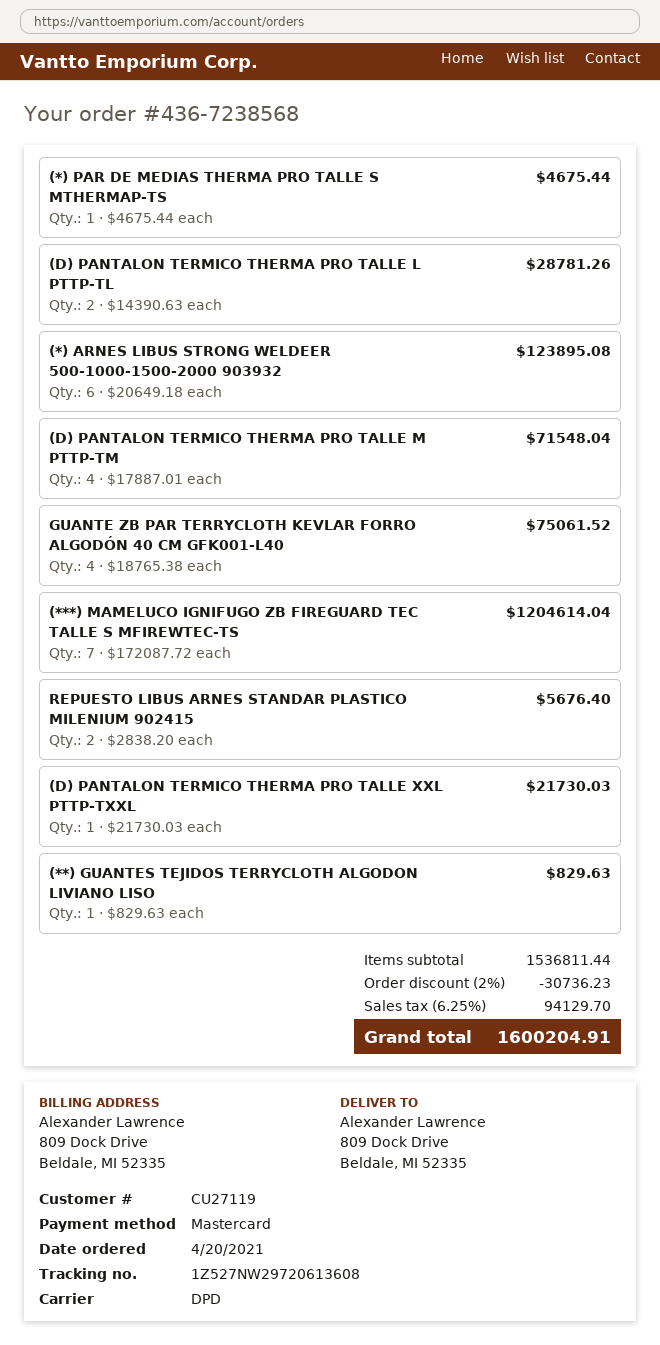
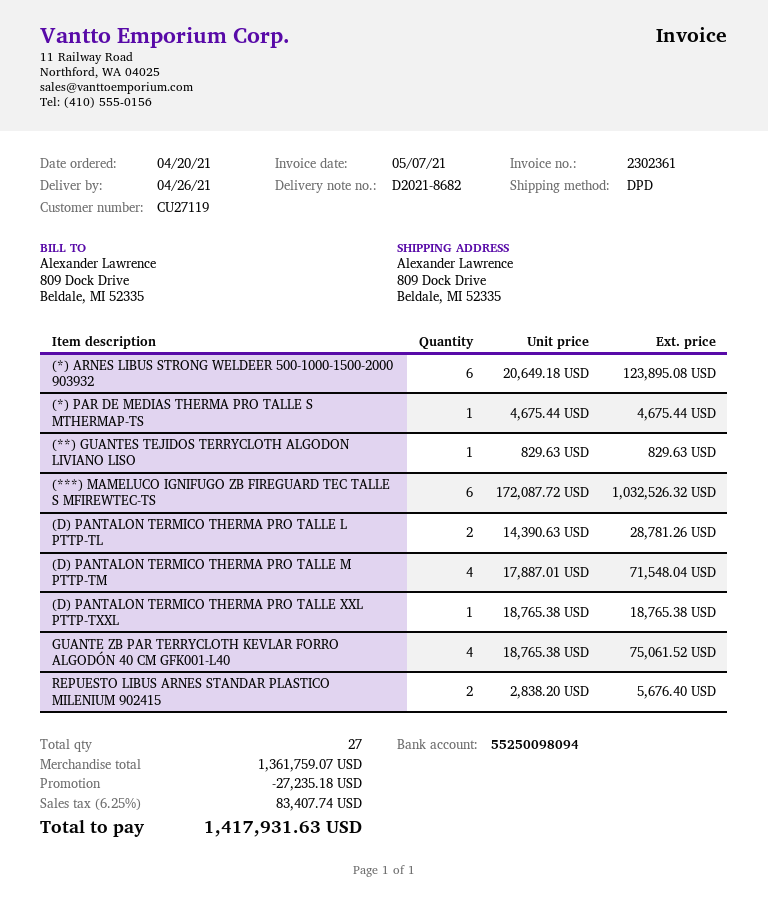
(***) MAMELUCO IGNIFUGO ZB FIREGUARD TEC TALLE S MFIREWTEC-TS: 7 x 172087.72 = 1204614.04 -> 6 x 172087.72 = 1032526.32
(D) PANTALON TERMICO THERMA PRO TALLE XXL PTTP-TXXL: 1 x 21730.03 = 21730.03 -> 1 x 18765.38 = 18765.38
subtotal: 1536811.44 -> 1361759.07
discount: 30736.23 -> 27235.18
tax: 6.25% = 94129.70 -> 6.25% = 83407.74
total: 1600204.91 -> 1417931.63

